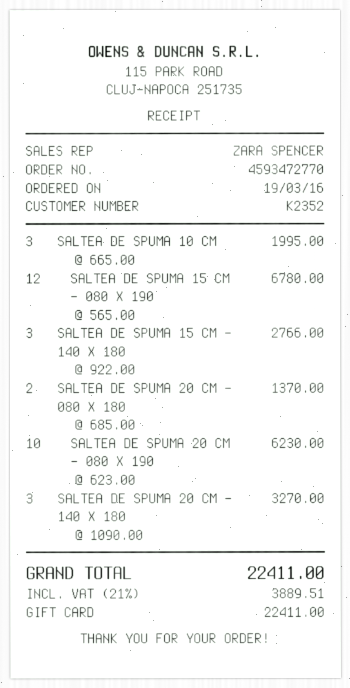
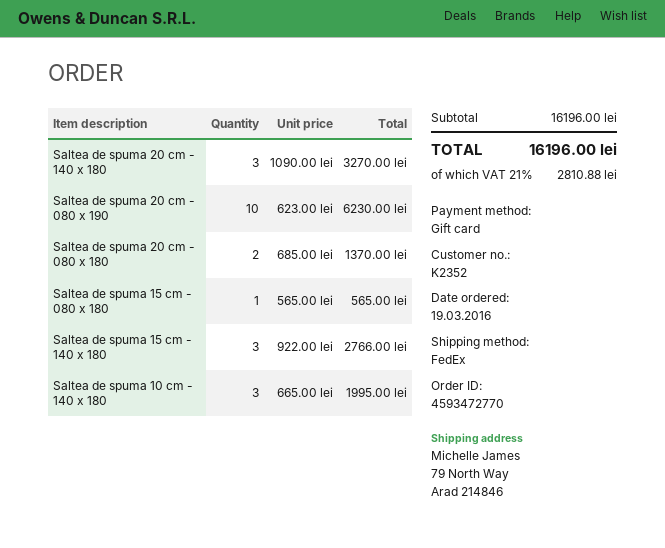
SALTEA DE SPUMA 15 CM - 080 X 190: 12 x 565.00 = 6780.00 -> none
Saltea de spuma 15 cm - 080 x 180: none -> 1 x 565.00 = 565.00
tax: 21% = 3889.51 -> 21% = 2810.88
total: 22411.00 -> 16196.00

